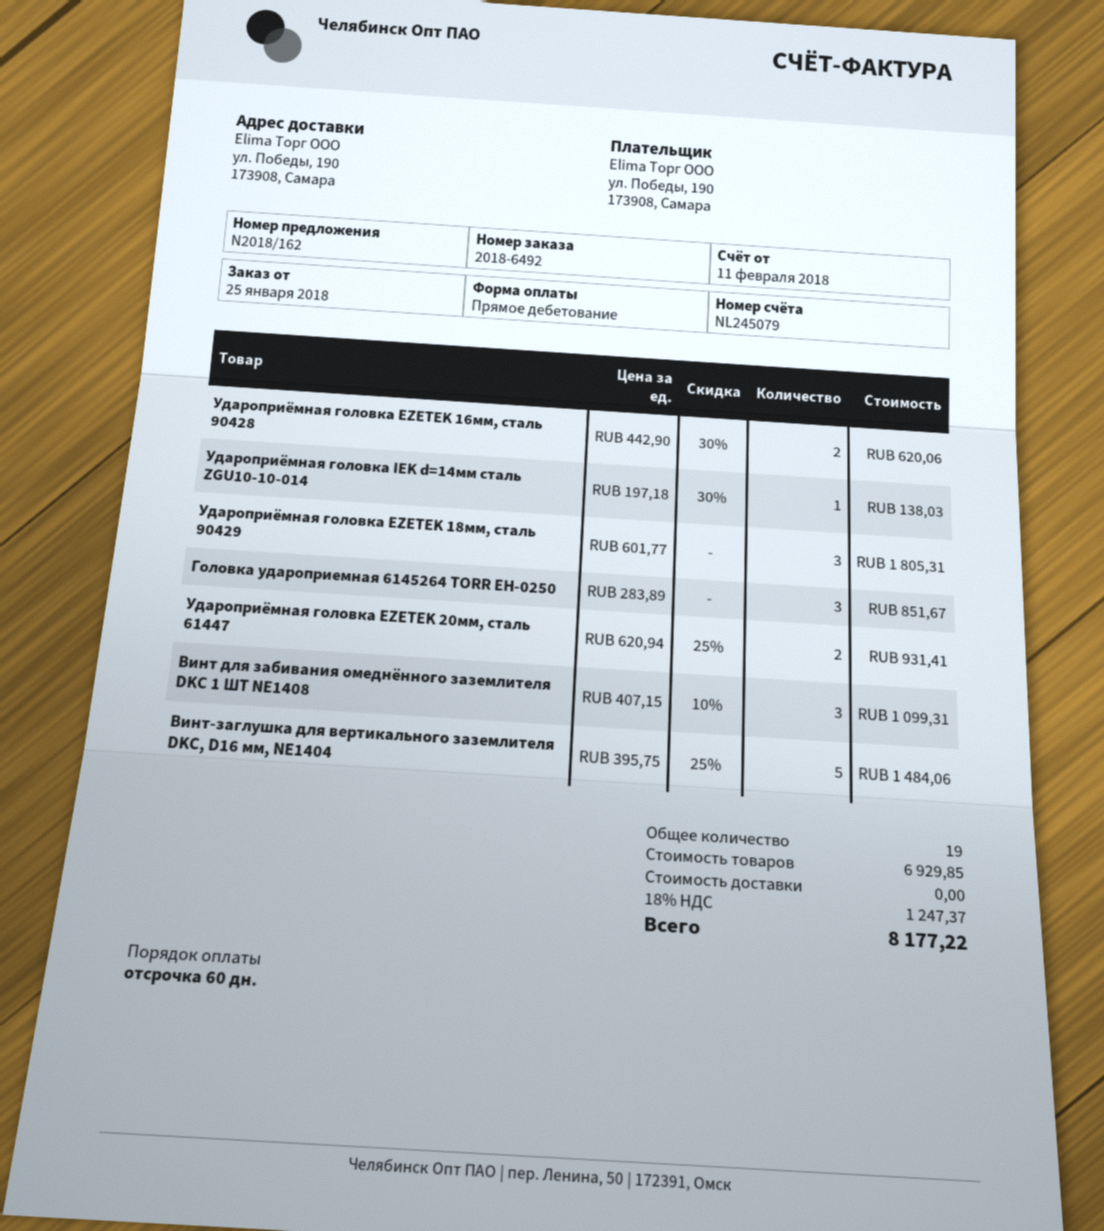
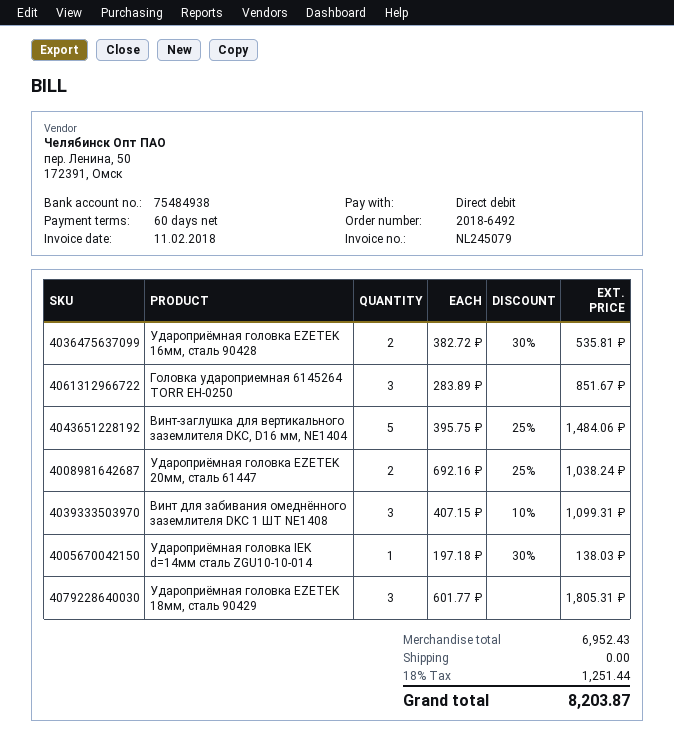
Удароприёмная головка EZETEK 16мм, сталь 90428: 2 x 442.90 - 30% = 620.06 -> 2 x 382.72 - 30% = 535.81
Удароприёмная головка EZETEK 20мм, сталь 61447: 2 x 620.94 - 25% = 931.41 -> 2 x 692.16 - 25% = 1038.24
subtotal: 6929.85 -> 6952.43
tax: 18% = 1247.37 -> 18% = 1251.44
total: 8177.22 -> 8203.87

